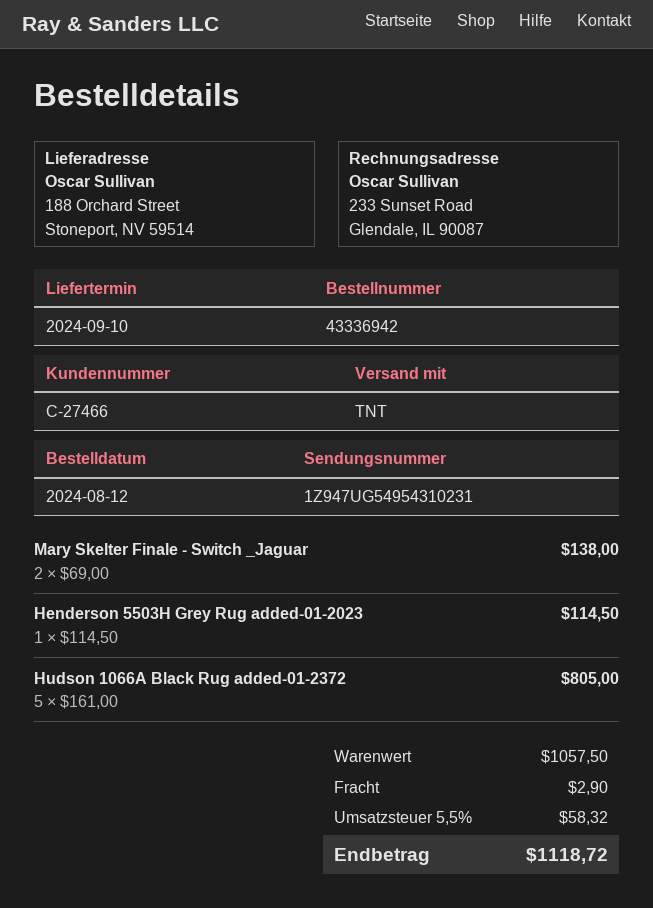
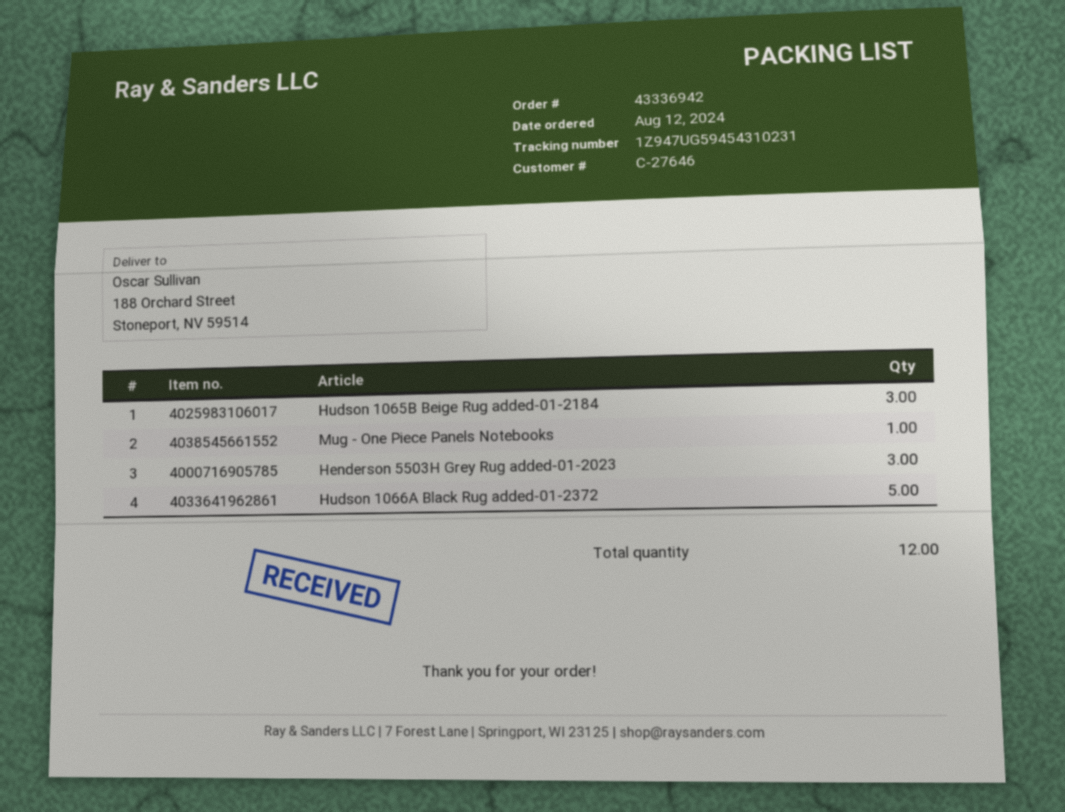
customer number: C-27466 -> C-27646
tracking number: 1Z947UG54954310231 -> 1Z947UG59454310231
Mary Skelter Finale - Switch _Jaguar: 2 -> none
Henderson 5503H Grey Rug added-01-2023: 1 -> 3
Hudson 1065B Beige Rug added-01-2184: none -> 3
Mug - One Piece Panels Notebooks: none -> 1

